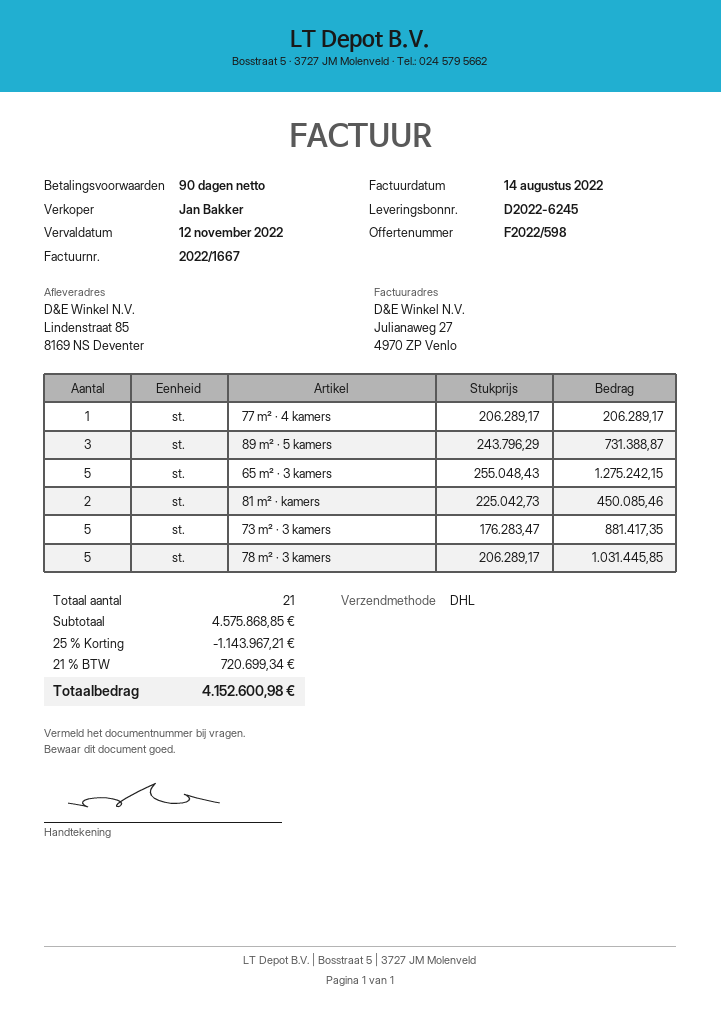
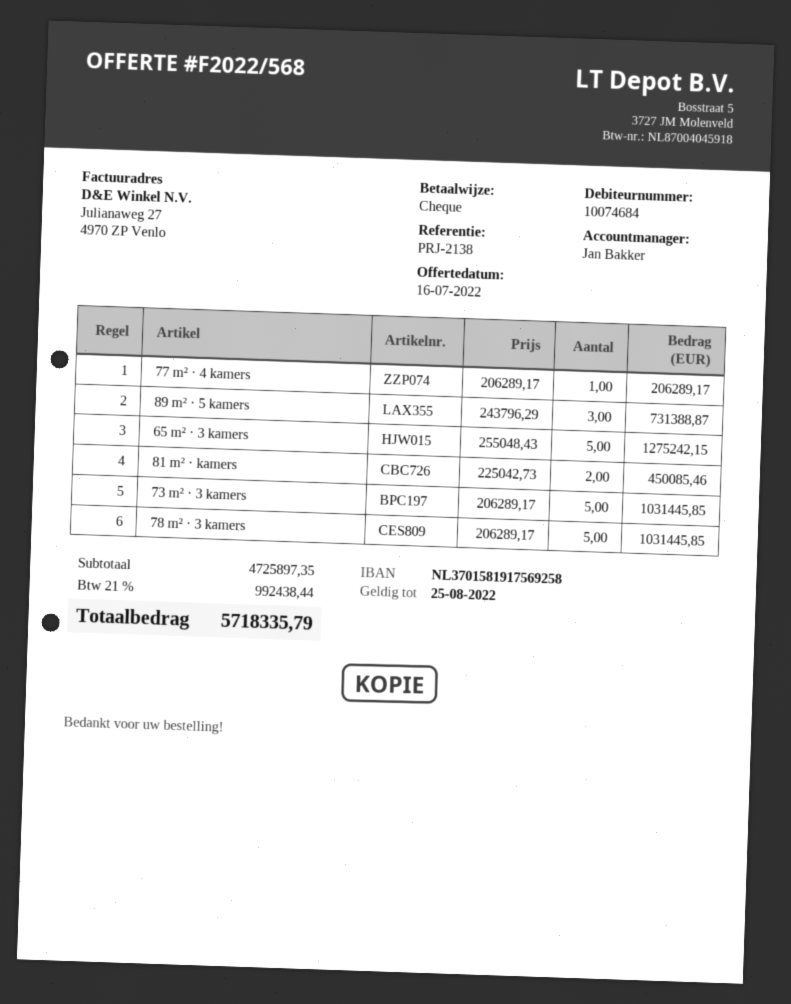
quote number: F2022/598 -> F2022/568
73 m² · 3 kamers: 5 x 176283.47 = 881417.35 -> 5 x 206289.17 = 1031445.85
subtotal: 4575868.85 -> 4725897.35
discount: 25% = 1143967.21 -> none
tax: 21% = 720699.34 -> 21% = 992438.44
total: 4152600.98 -> 5718335.79

